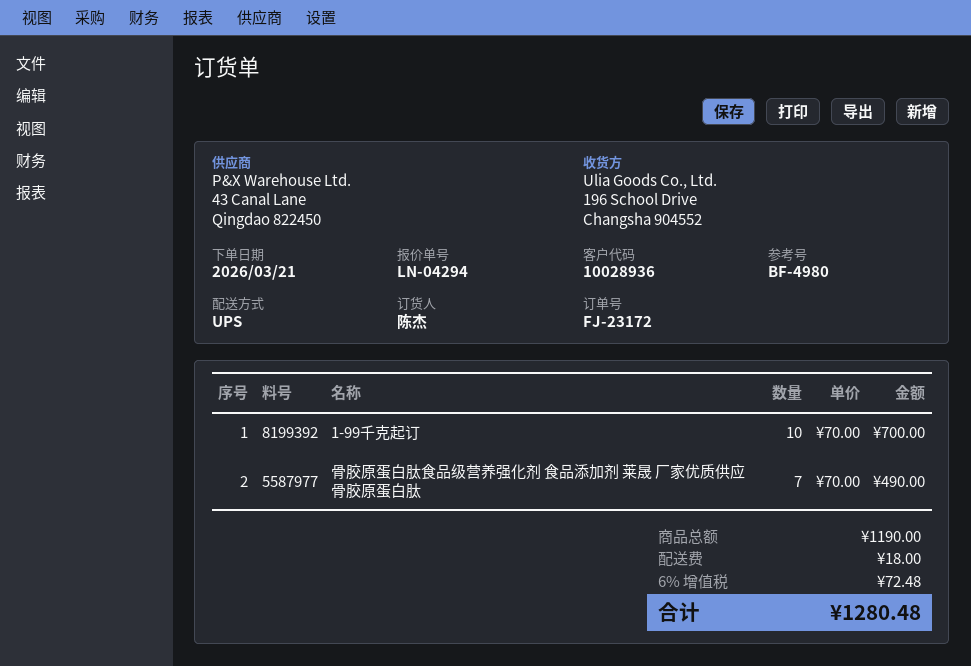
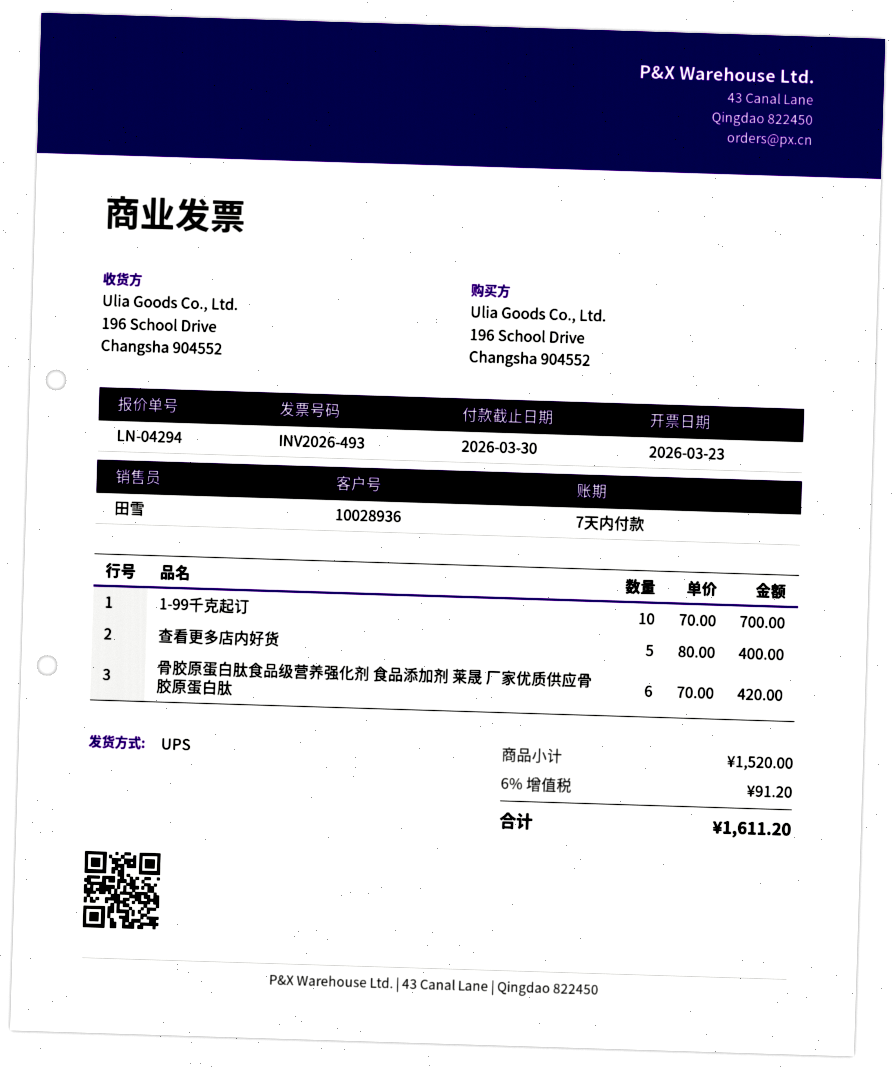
骨胶原蛋白肽食品级营养强化剂 食品添加剂 莱晟 厂家优质供应骨胶原蛋白肽: 7 x 70.00 = 490.00 -> 6 x 70.00 = 420.00
查看更多店内好货: none -> 5 x 80.00 = 400.00
subtotal: 1190.00 -> 1520.00
shipping: 18.00 -> none
tax: 6% = 72.48 -> 6% = 91.20
total: 1280.48 -> 1611.20

